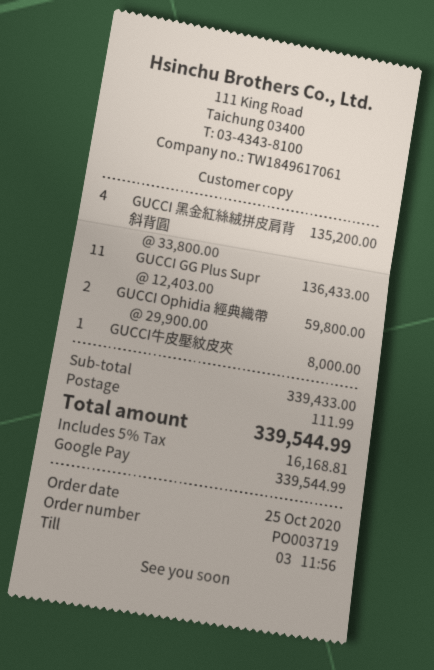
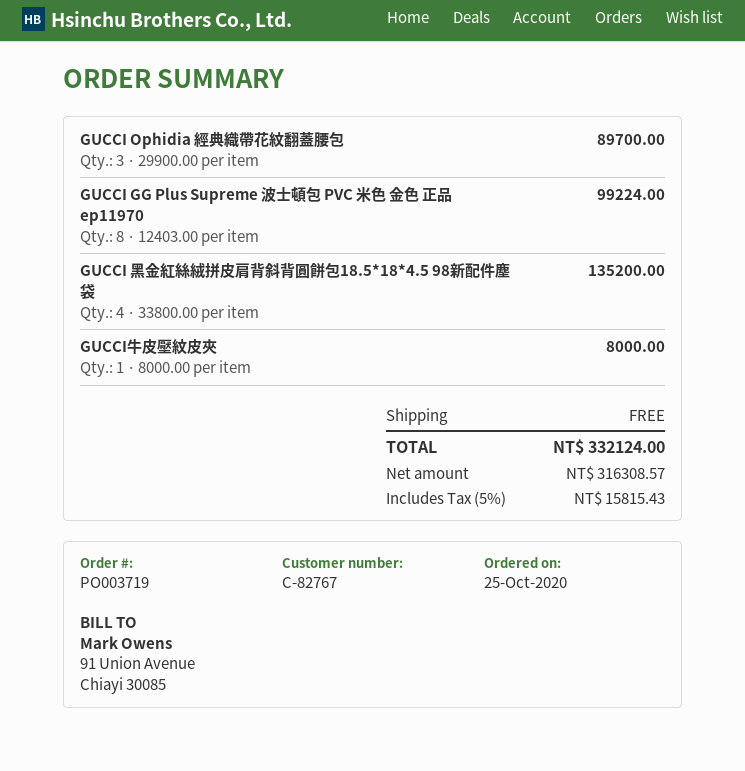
GUCCI GG Plus Supr: 11 x 12403.00 = 136433.00 -> 8 x 12403.00 = 99224.00
GUCCI Ophidia 經典織帶: 2 x 29900.00 = 59800.00 -> 3 x 29900.00 = 89700.00
shipping: 111.99 -> 0.00
tax: 5% = 16168.81 -> 5% = 15815.43
total: 339544.99 -> 332124.00

